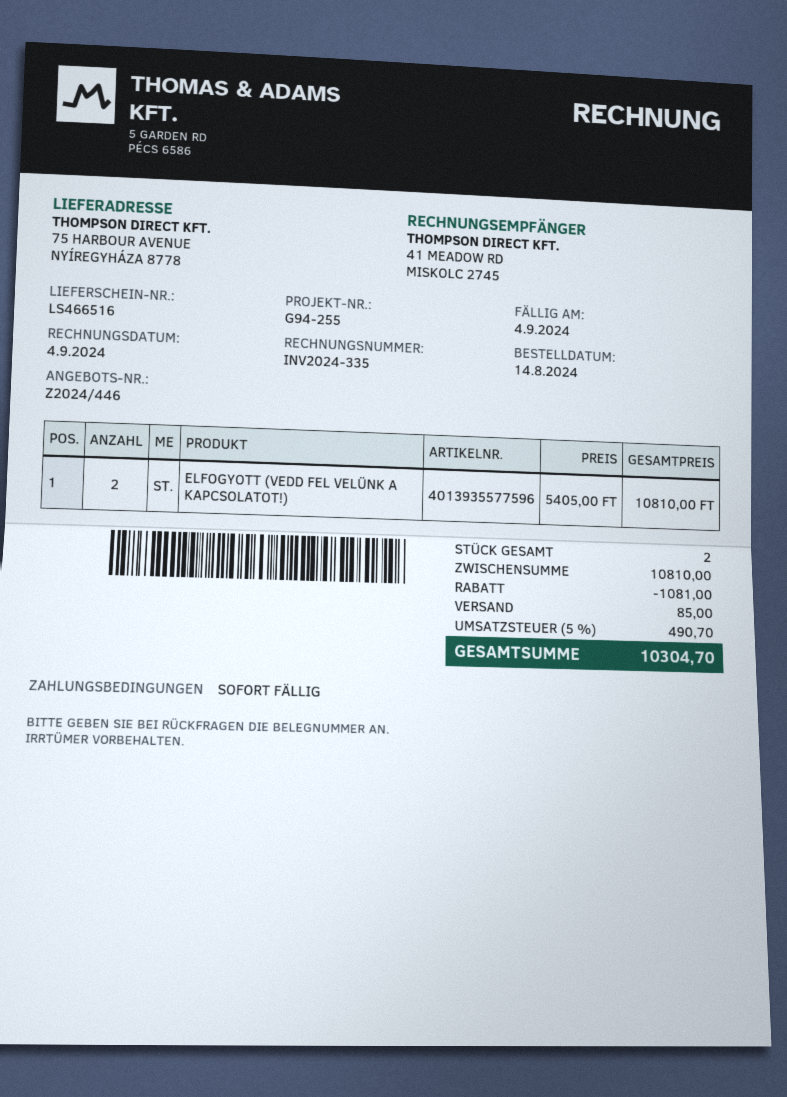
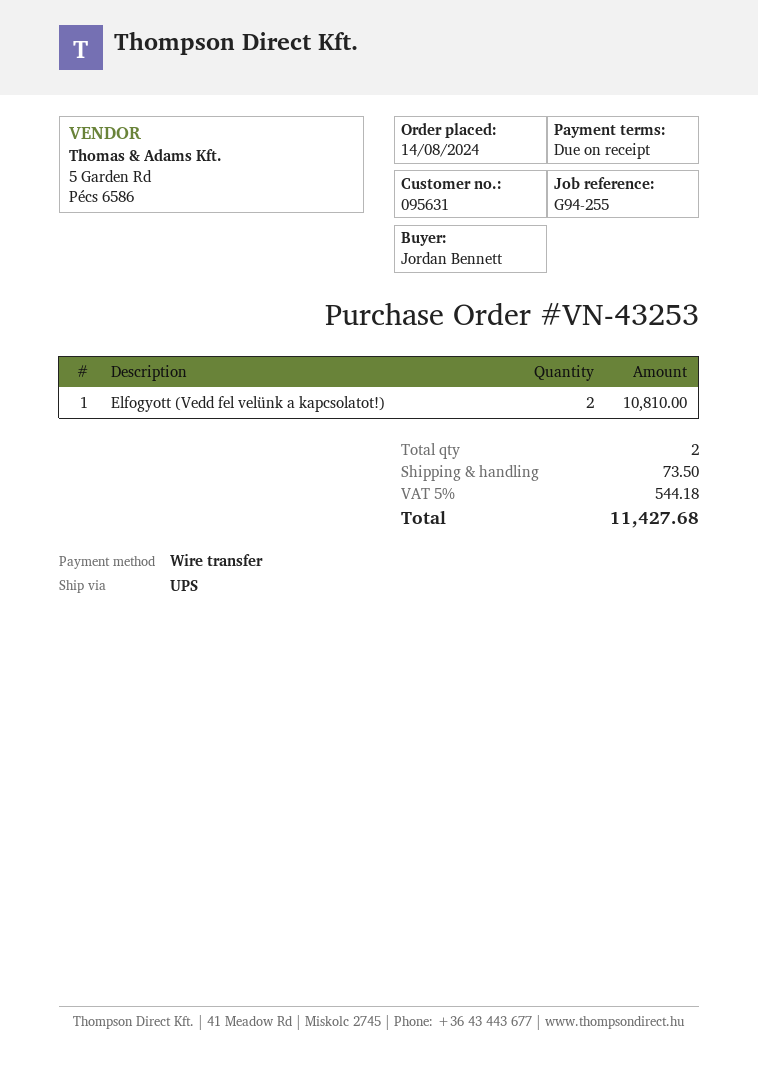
discount: 1081.00 -> none
shipping: 85.00 -> 73.50
tax: 5% = 490.70 -> 5% = 544.18
total: 10304.70 -> 11427.68

